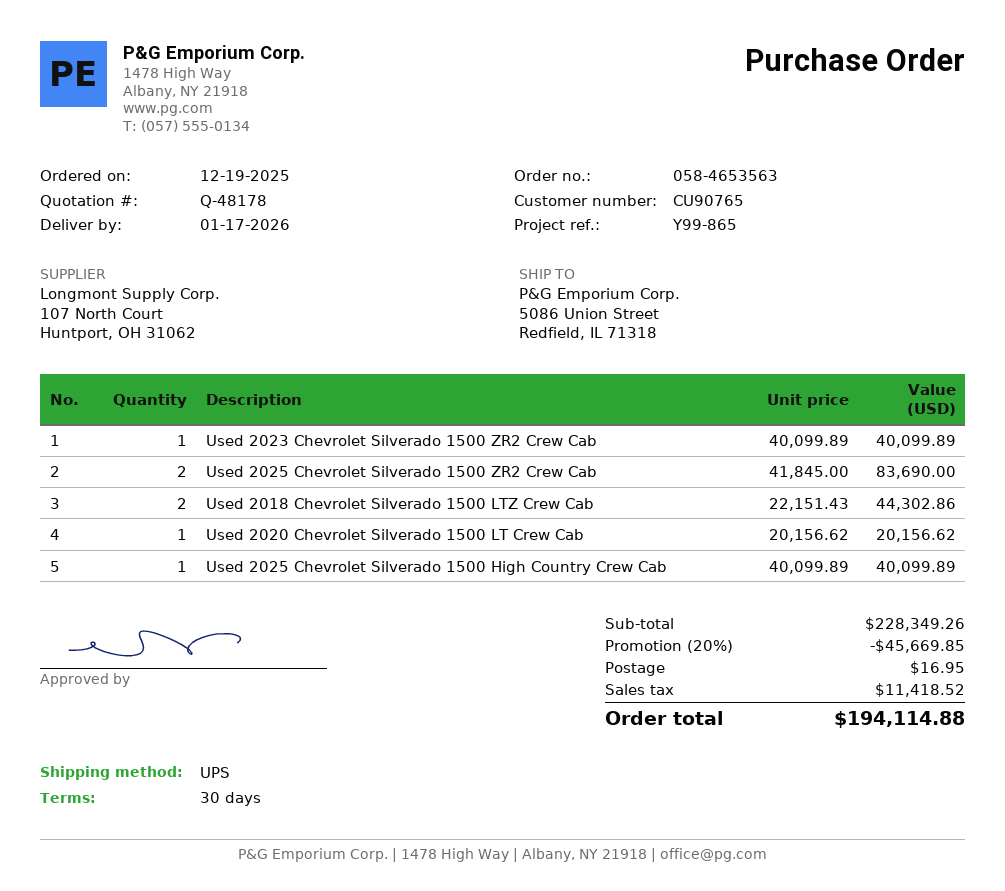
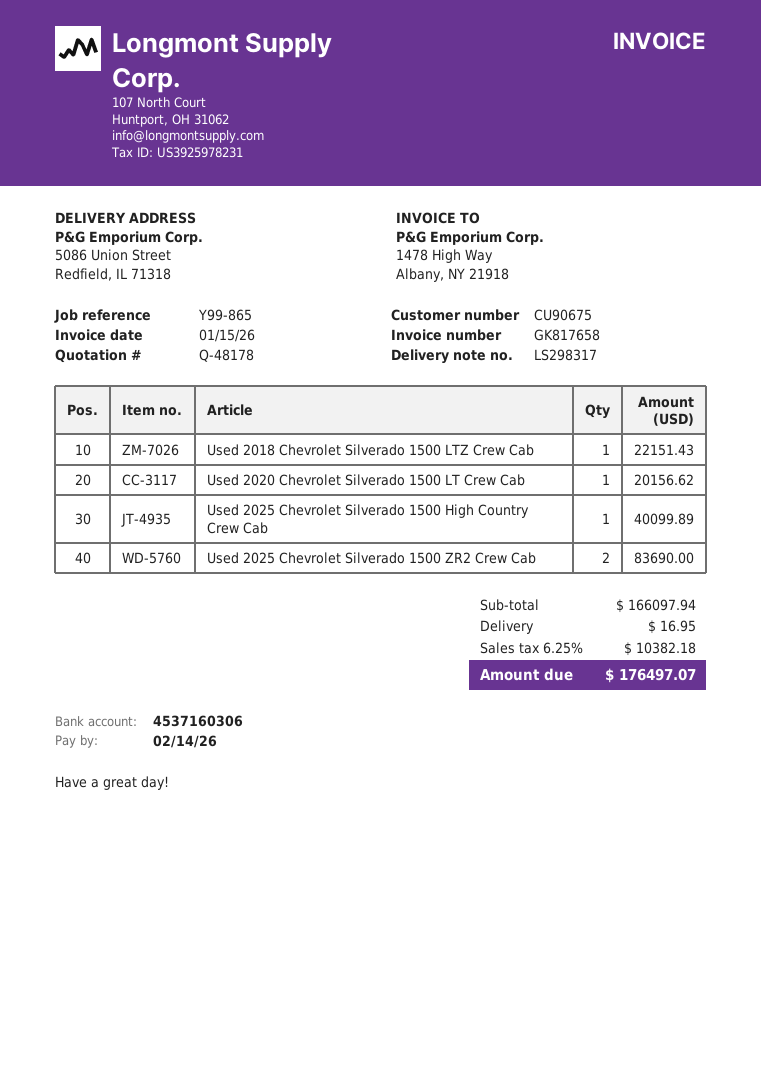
customer number: CU90765 -> CU90675
Used 2023 Chevrolet Silverado 1500 ZR2 Crew Cab: 1 for 40099.89 -> none
Used 2018 Chevrolet Silverado 1500 LTZ Crew Cab: 2 for 44302.86 -> 1 for 22151.43
subtotal: 228349.26 -> 166097.94
discount: 20% = 45669.85 -> none
tax: 11418.52 -> 10382.18
total: 194114.88 -> 176497.07

